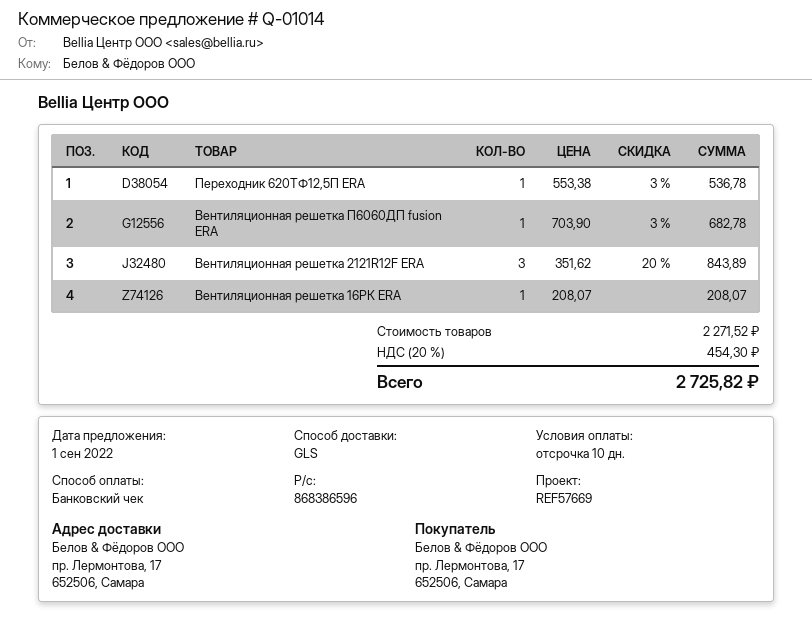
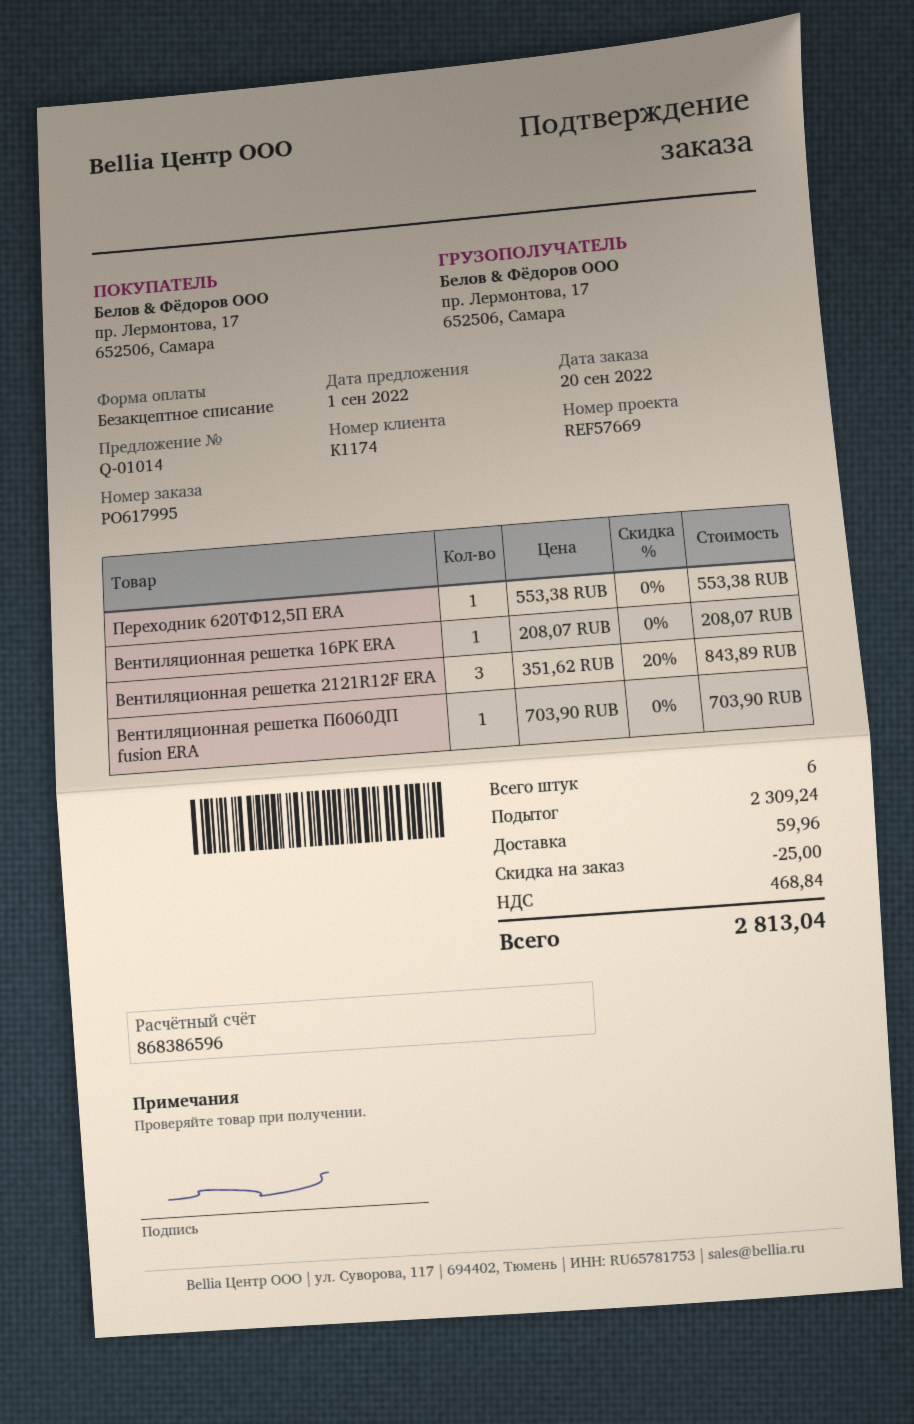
payment method: cheque -> direct debit
Переходник 620ТФ12,5П ERA: 1 x 553.38 - 3% = 536.78 -> 1 x 553.38 = 553.38
Вентиляционная решетка П6060ДП fusion ERA: 1 x 703.90 - 3% = 682.78 -> 1 x 703.90 = 703.90
subtotal: 2271.52 -> 2309.24
discount: none -> 25.00
shipping: none -> 59.96
tax: 454.30 -> 468.84
total: 2725.82 -> 2813.04

